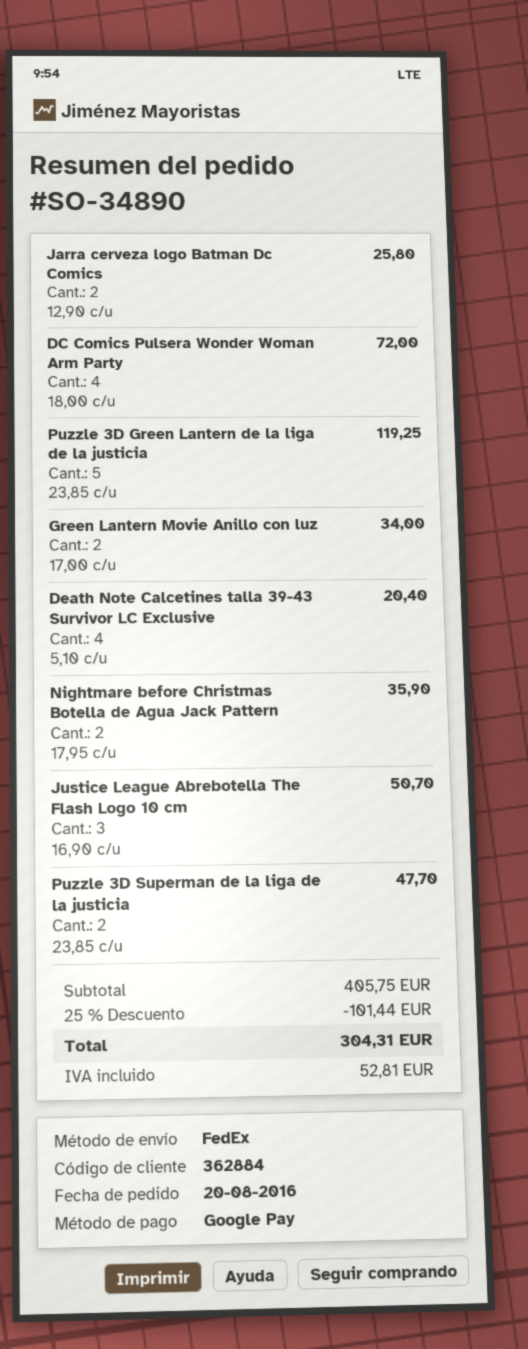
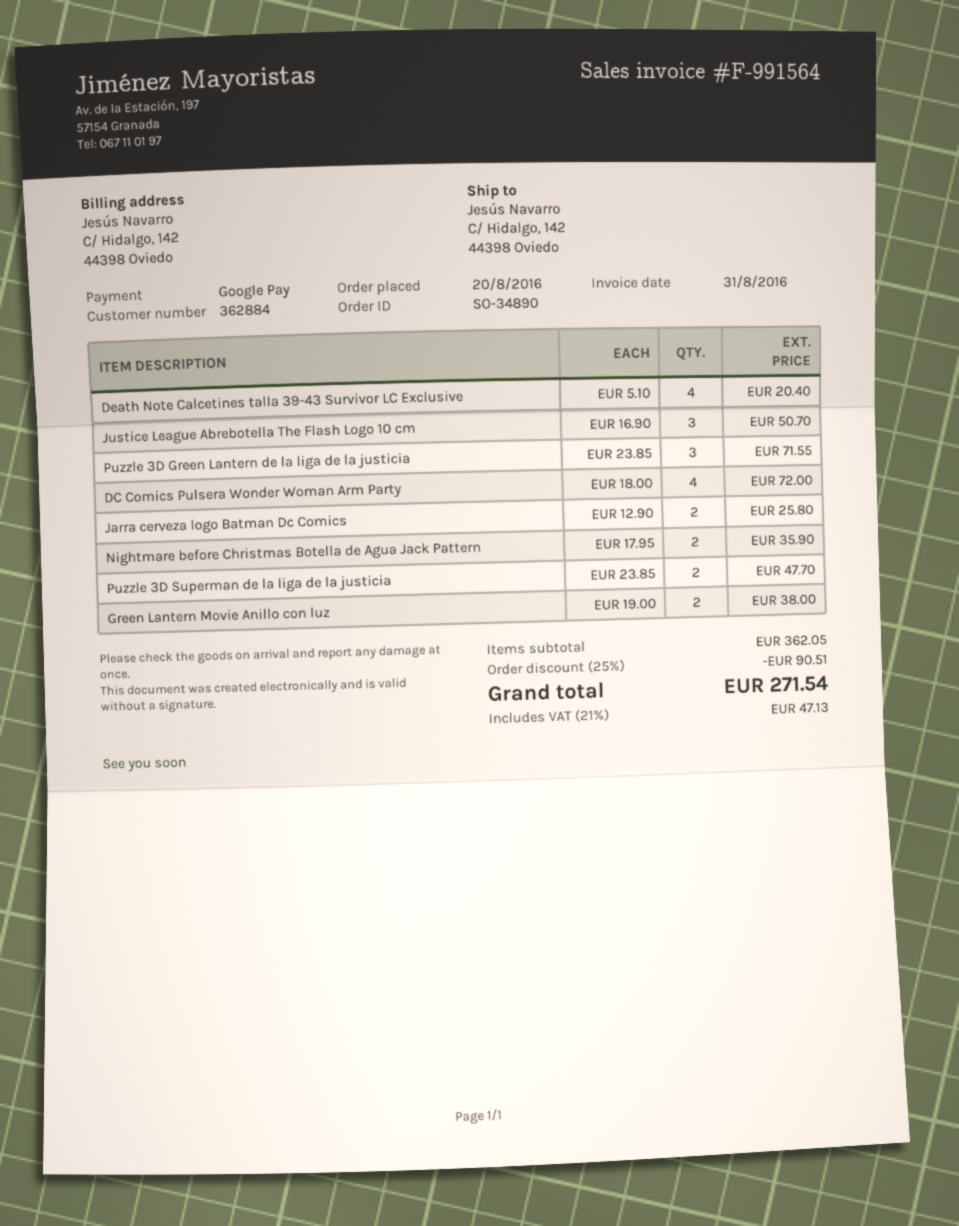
Puzzle 3D Green Lantern de la liga de la justicia: 5 x 23.85 = 119.25 -> 3 x 23.85 = 71.55
Green Lantern Movie Anillo con luz: 2 x 17.00 = 34.00 -> 2 x 19.00 = 38.00
subtotal: 405.75 -> 362.05
discount: 25% = 101.44 -> 25% = 90.51
tax: 52.81 -> 47.13
total: 304.31 -> 271.54

